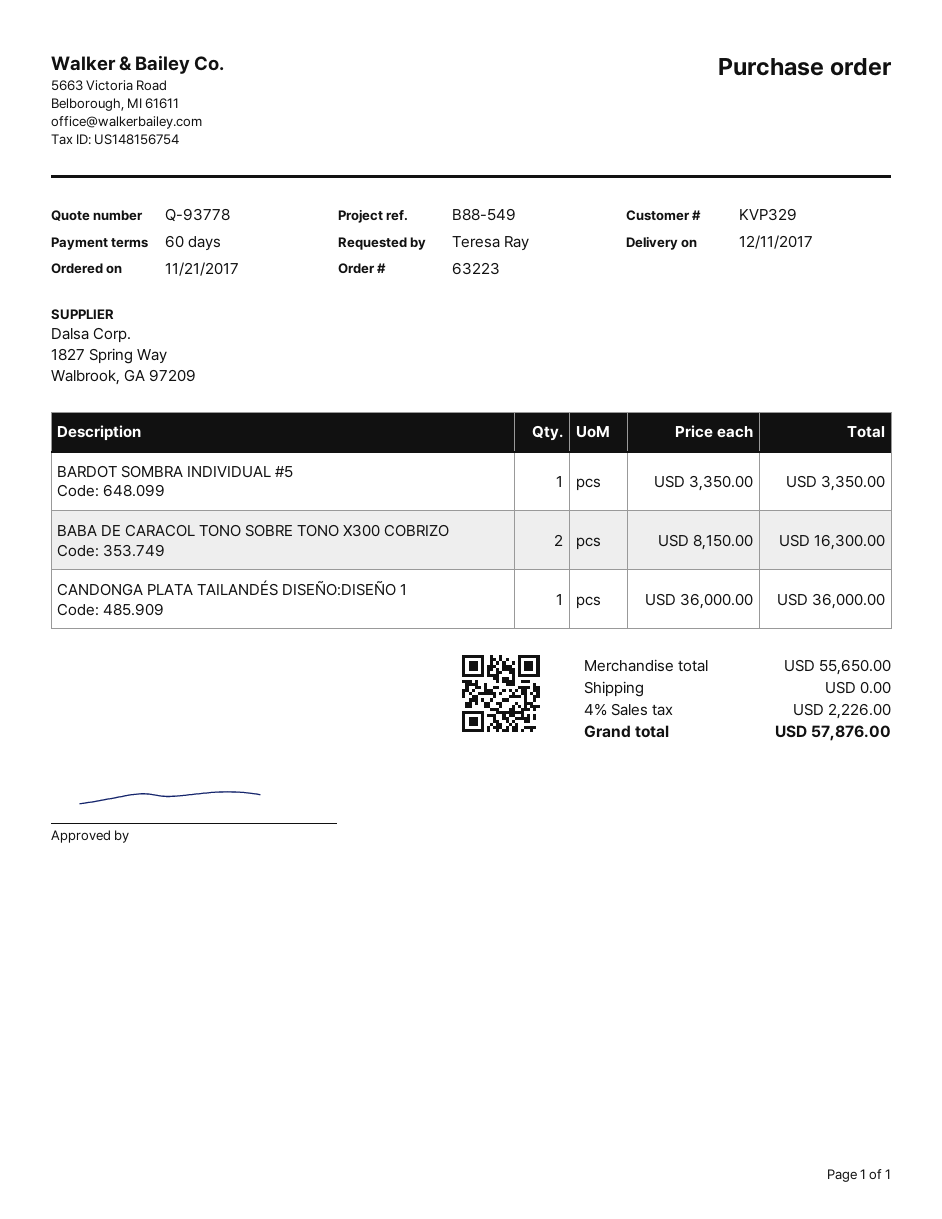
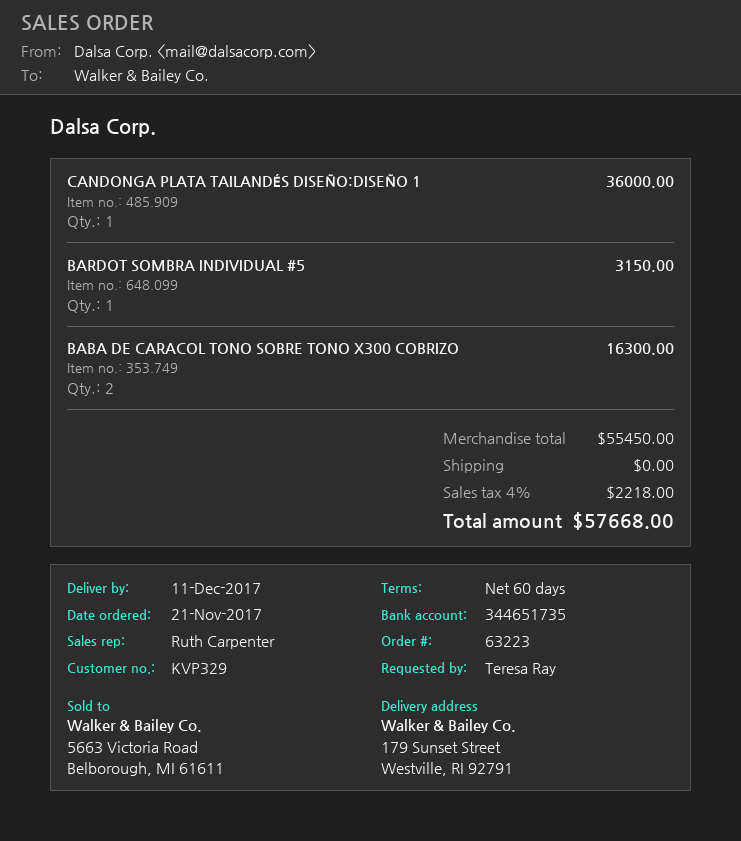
BARDOT SOMBRA INDIVIDUAL #5: 1 for 3350.00 -> 1 for 3150.00
subtotal: 55650.00 -> 55450.00
tax: 4% = 2226.00 -> 4% = 2218.00
total: 57876.00 -> 57668.00

